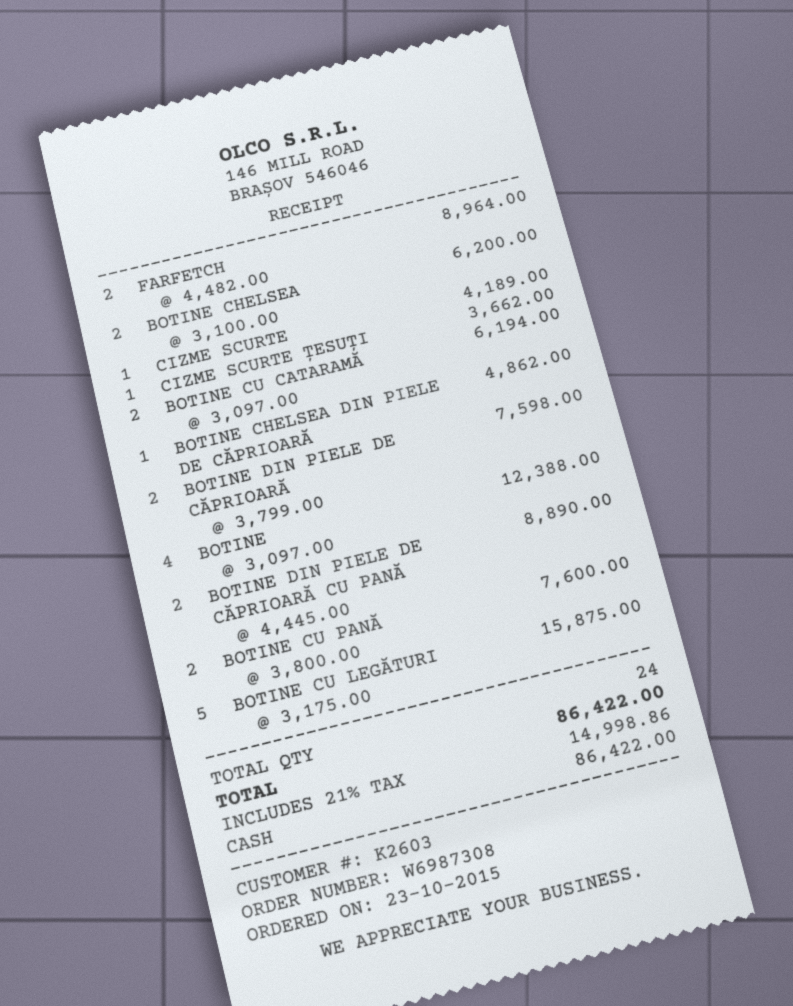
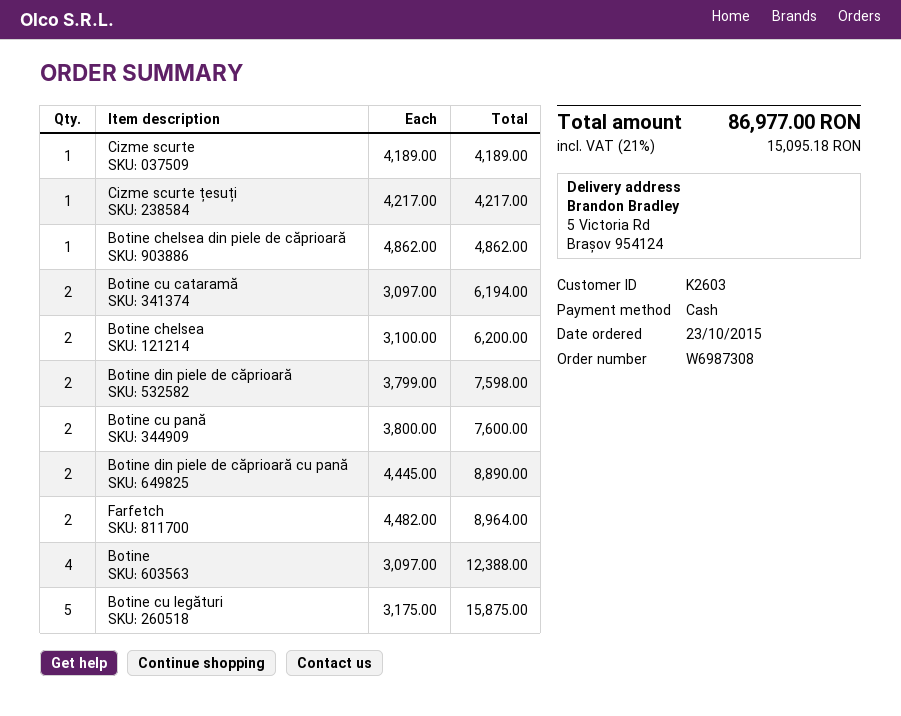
CIZME SCURTE ȚESUȚI: 1 x 3662.00 = 3662.00 -> 1 x 4217.00 = 4217.00
tax: 21% = 14998.86 -> 21% = 15095.18
total: 86422.00 -> 86977.00

